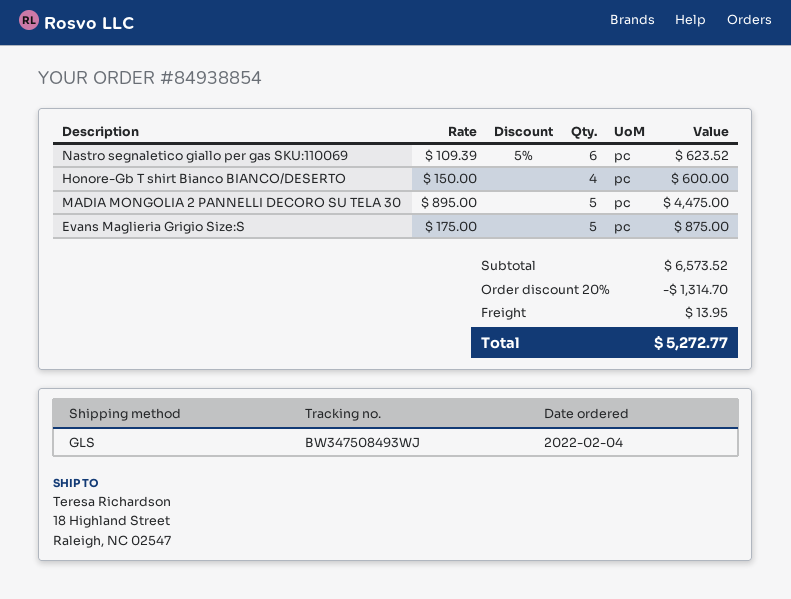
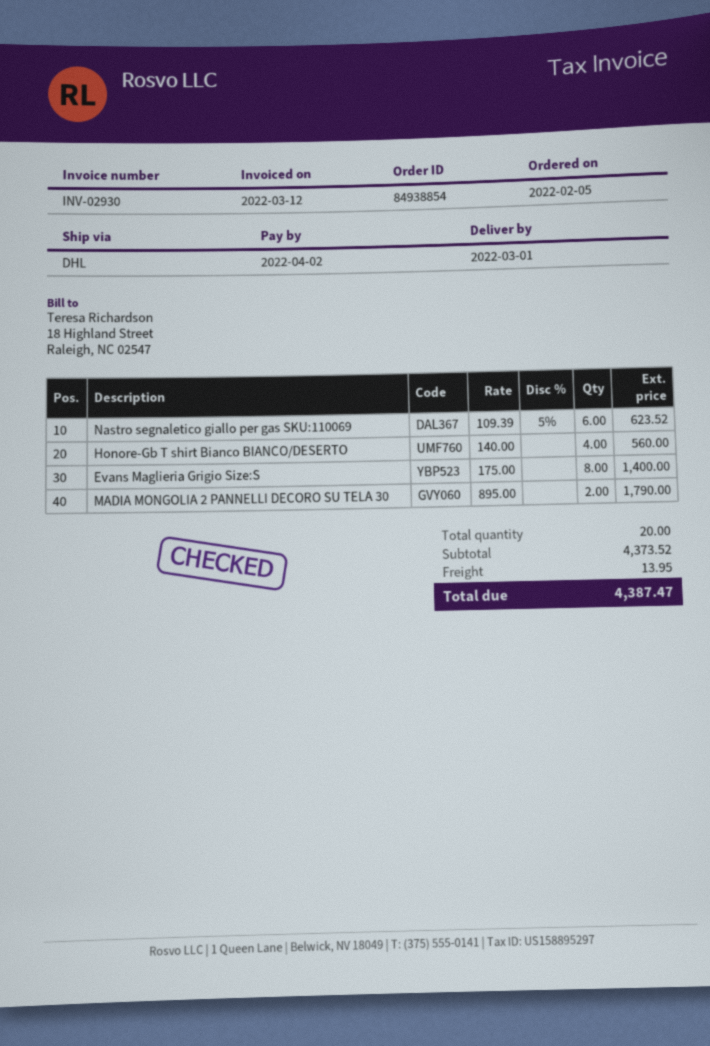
order date: 2022-02-04 -> 2022-02-05
shipping method: GLS -> DHL
Honore-Gb T shirt Bianco BIANCO/DESERTO: 4 x 150.00 = 600.00 -> 4 x 140.00 = 560.00
MADIA MONGOLIA 2 PANNELLI DECORO SU TELA 30: 5 x 895.00 = 4475.00 -> 2 x 895.00 = 1790.00
Evans Maglieria Grigio Size:S: 5 x 175.00 = 875.00 -> 8 x 175.00 = 1400.00
subtotal: 6573.52 -> 4373.52
discount: 20% = 1314.70 -> none
total: 5272.77 -> 4387.47

